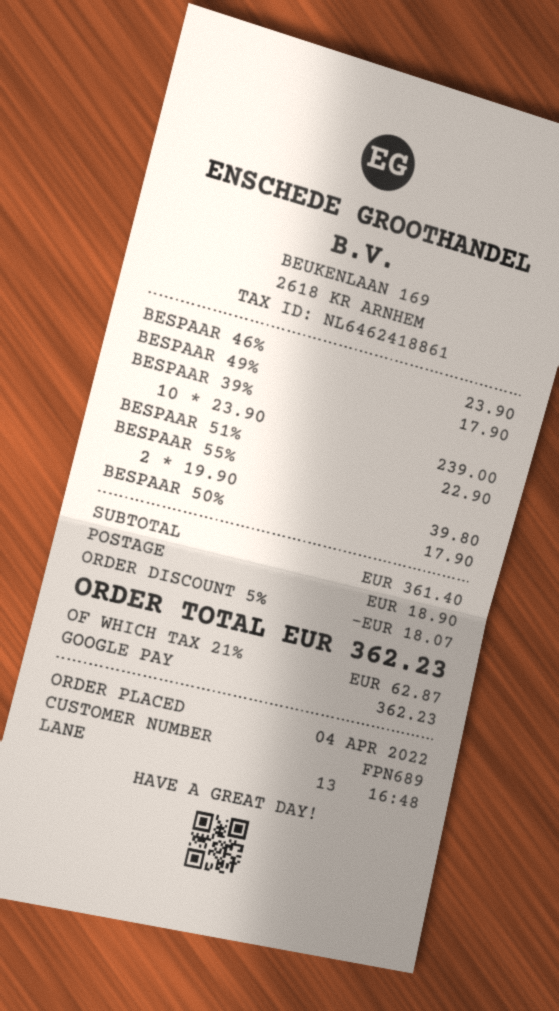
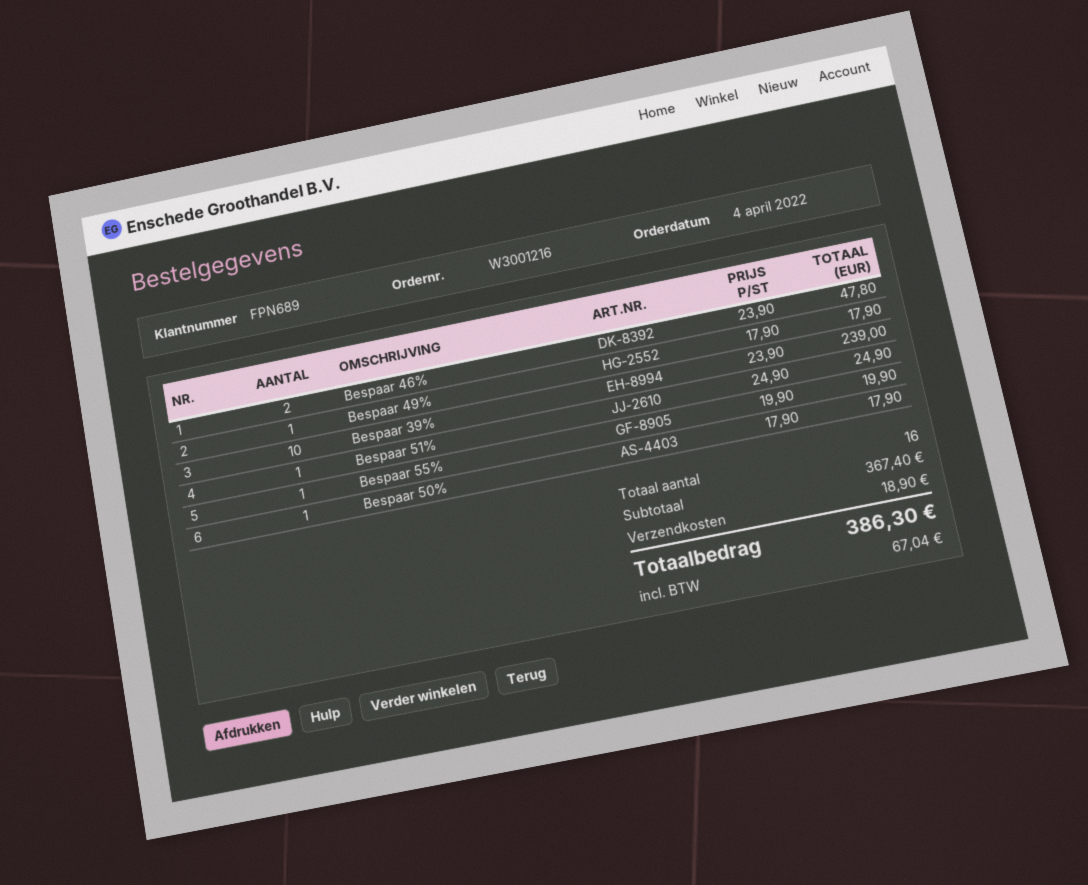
BESPAAR 46%: 1 x 23.90 = 23.90 -> 2 x 23.90 = 47.80
BESPAAR 51%: 1 x 22.90 = 22.90 -> 1 x 24.90 = 24.90
BESPAAR 55%: 2 x 19.90 = 39.80 -> 1 x 19.90 = 19.90
subtotal: 361.40 -> 367.40
discount: 5% = 18.07 -> none
tax: 62.87 -> 67.04
total: 362.23 -> 386.30

